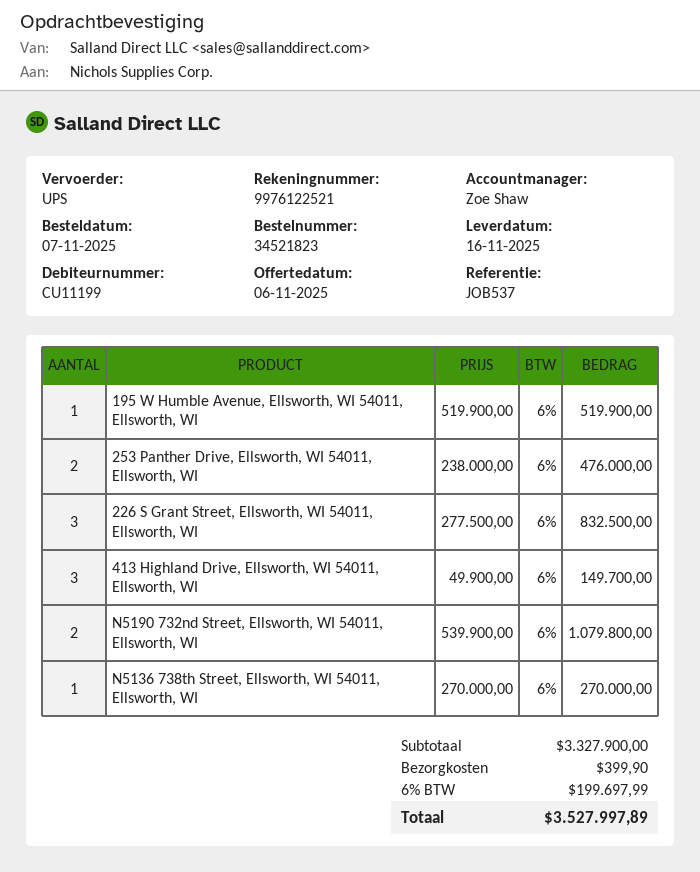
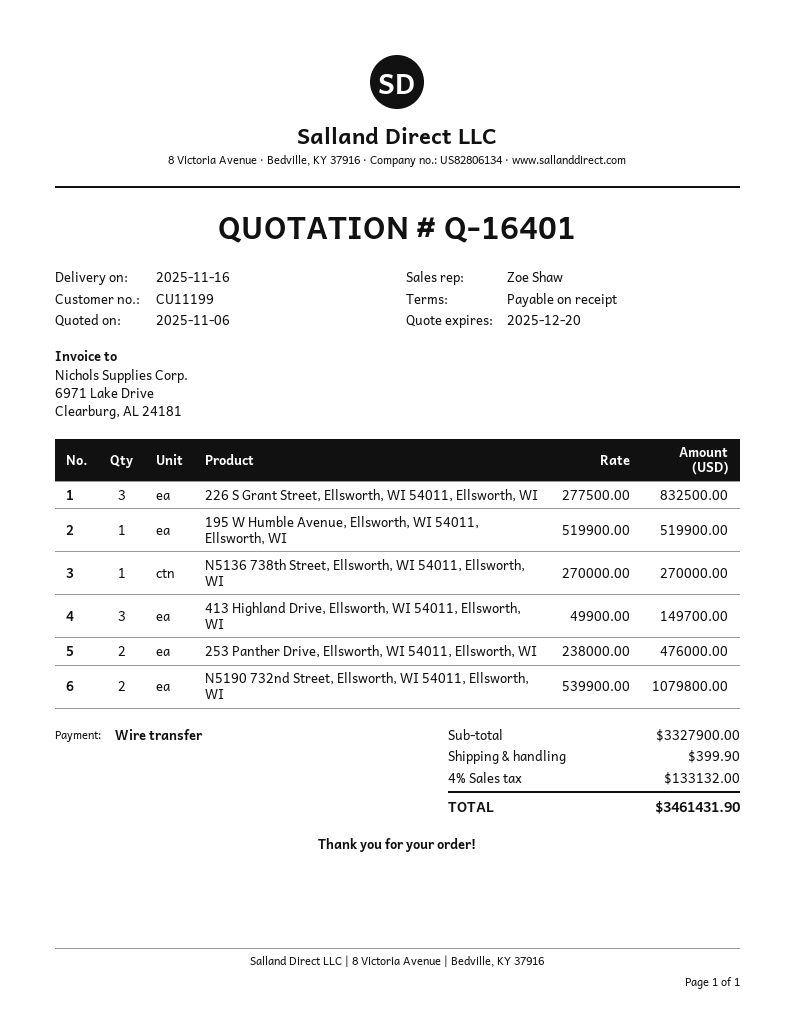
tax: 6% = 199697.99 -> 4% = 133132.00
total: 3527997.89 -> 3461431.90

